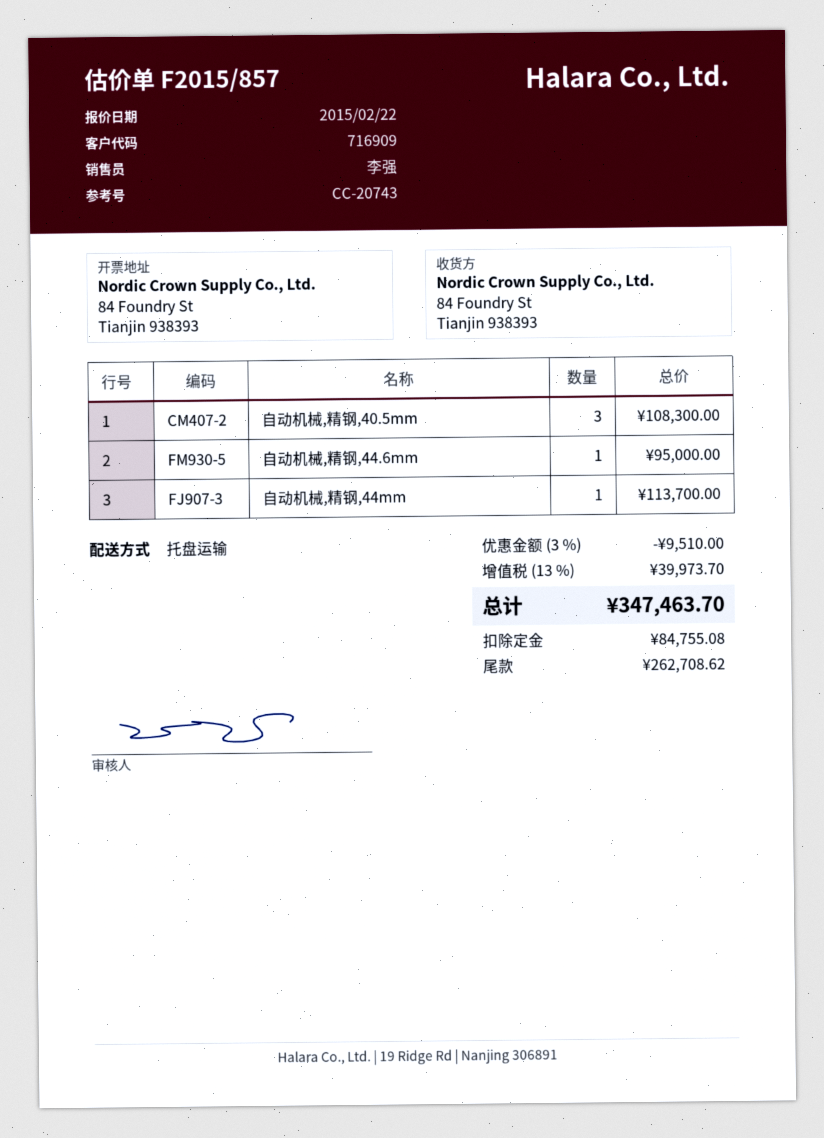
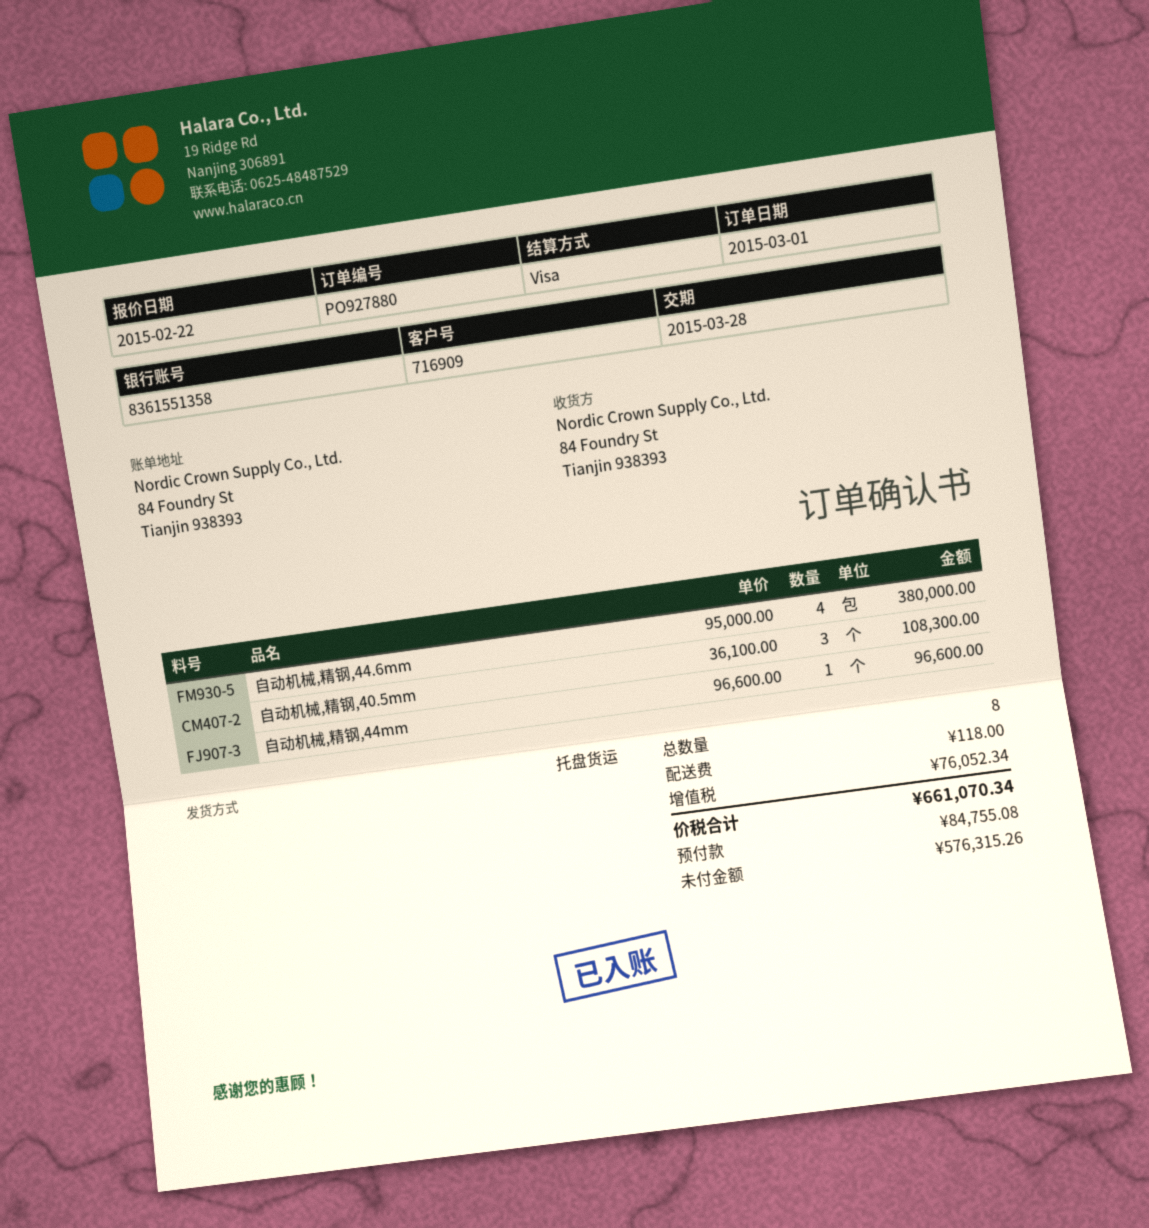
自动机械,精钢,44.6mm: 1 for 95000.00 -> 4 for 380000.00
自动机械,精钢,44mm: 1 for 113700.00 -> 1 for 96600.00
discount: 3% = 9510.00 -> none
shipping: none -> 118.00
tax: 39973.70 -> 76052.34
total: 347463.70 -> 661070.34
balance: 262708.62 -> 576315.26

